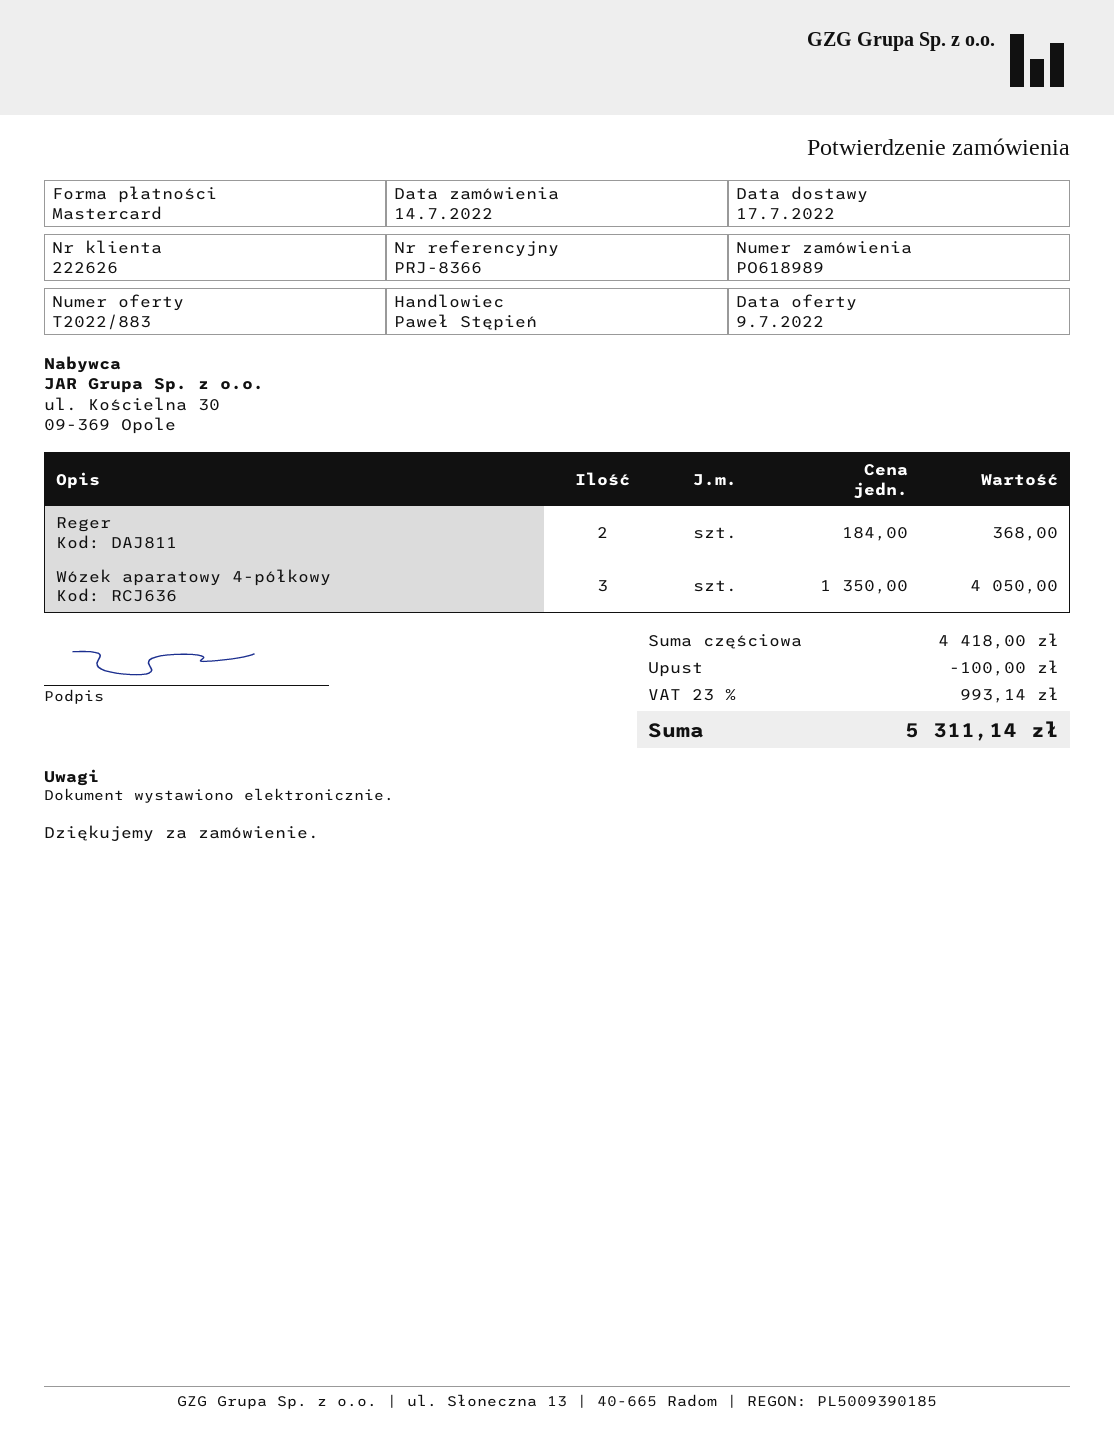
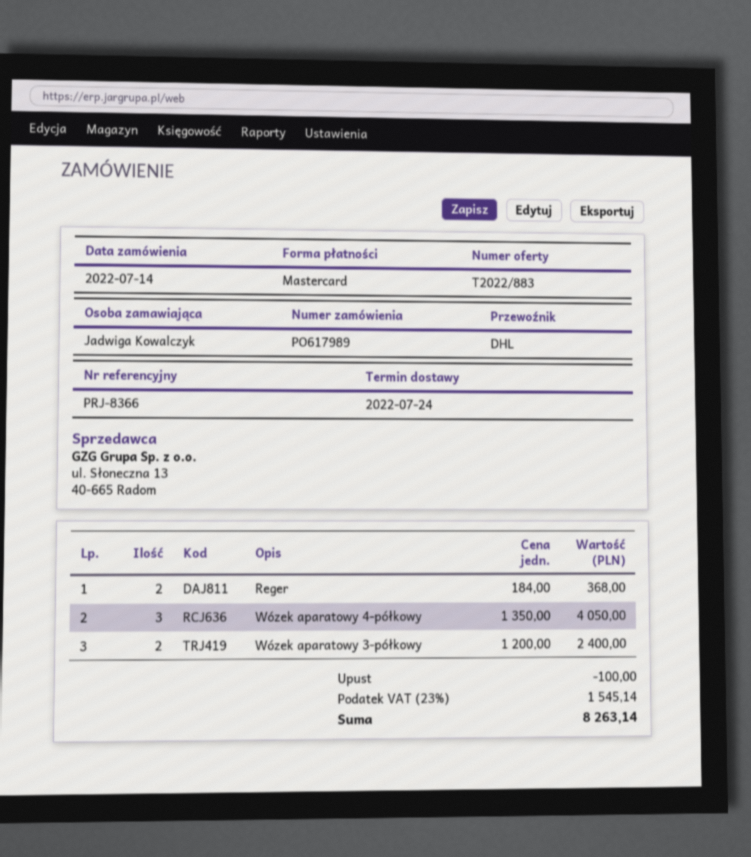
order number: PO618989 -> PO617989
delivery date: 2022-07-17 -> 2022-07-24
Wózek aparatowy 3-półkowy: none -> 2 x 1200.00 = 2400.00
tax: 23% = 993.14 -> 23% = 1545.14
total: 5311.14 -> 8263.14

